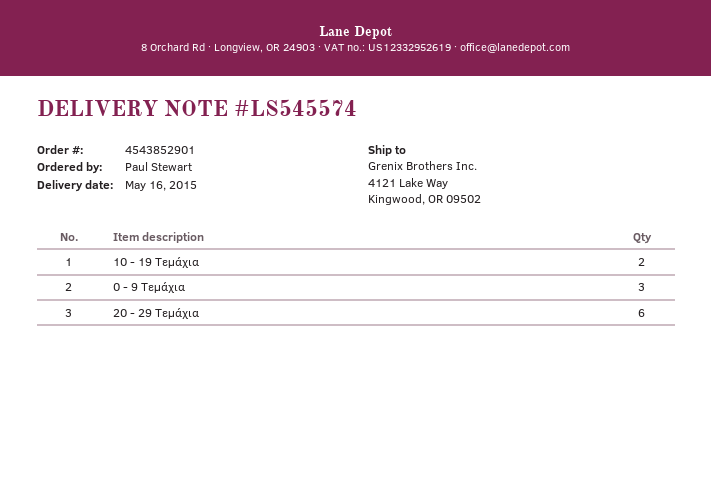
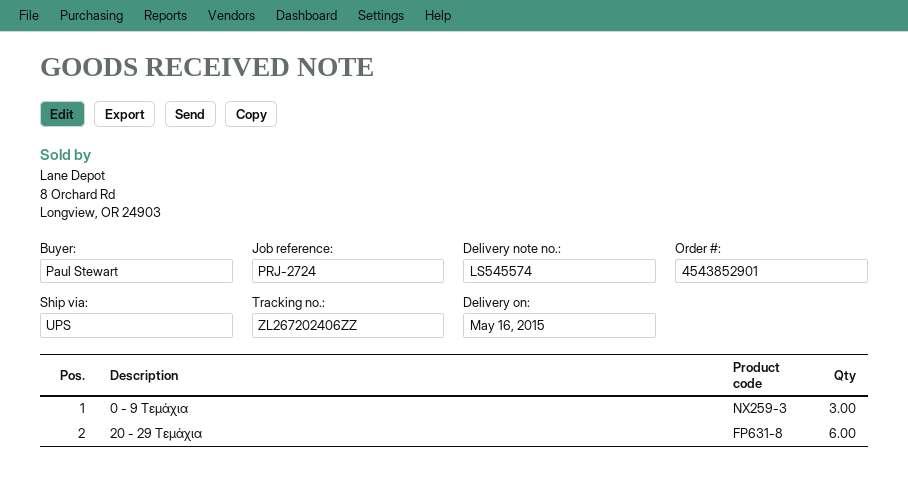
10 - 19 Τεμάχια: 2 -> none

